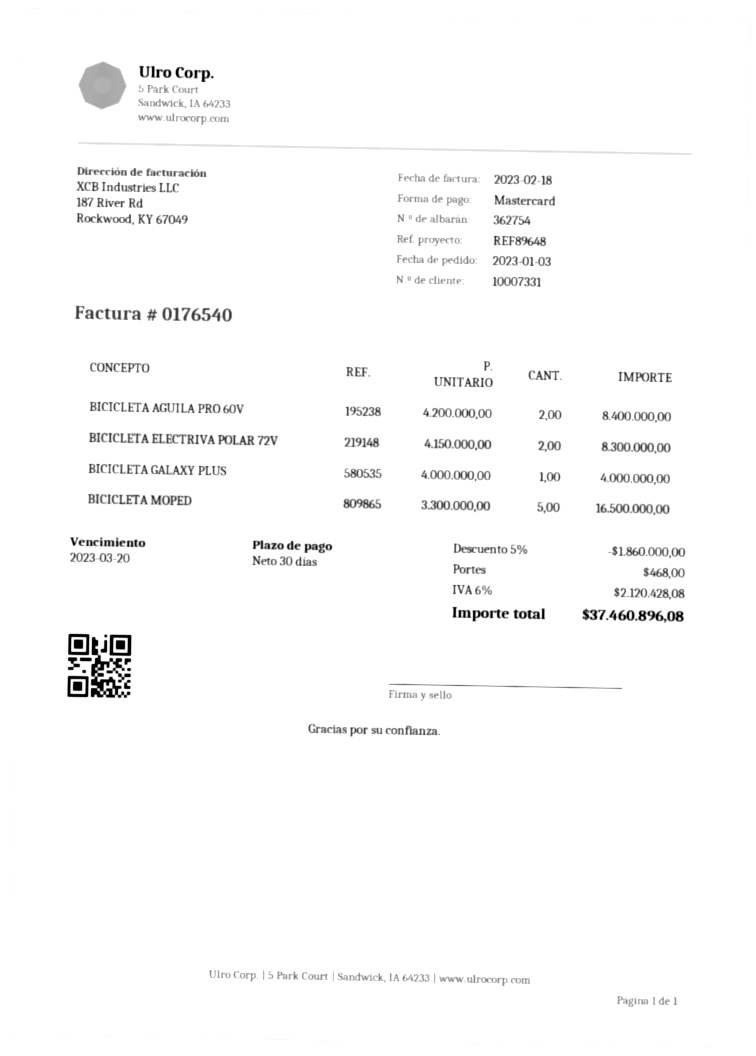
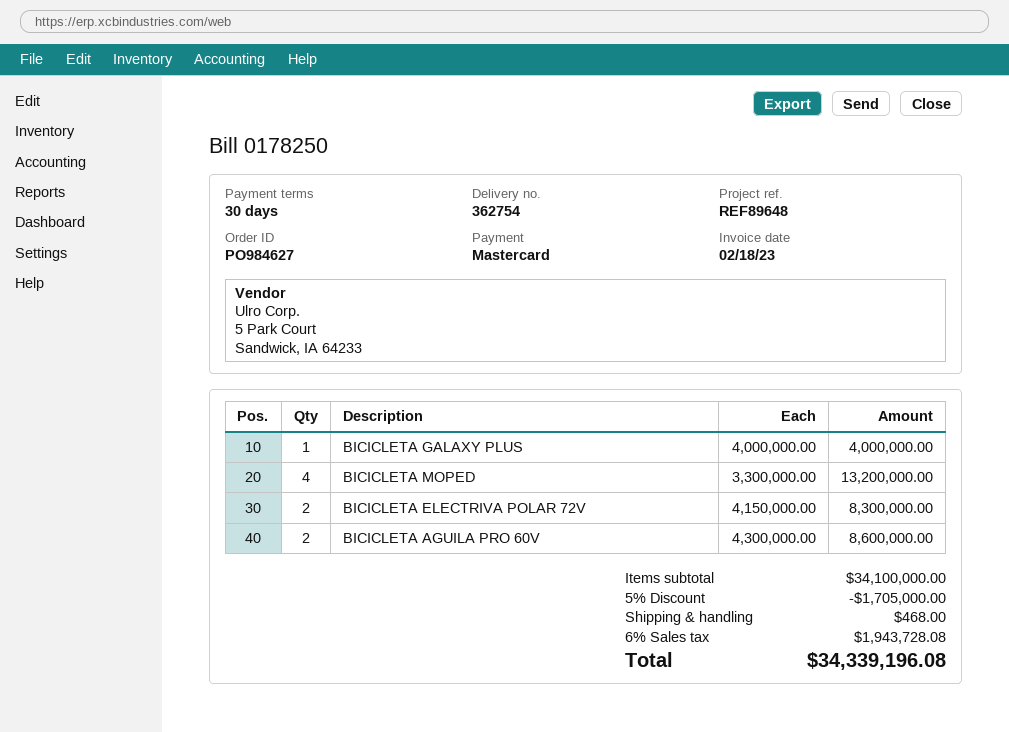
invoice number: 0176540 -> 0178250
BICICLETA AGUILA PRO 60V: 2 x 4200000.00 = 8400000.00 -> 2 x 4300000.00 = 8600000.00
BICICLETA MOPED: 5 x 3300000.00 = 16500000.00 -> 4 x 3300000.00 = 13200000.00
discount: 5% = 1860000.00 -> 5% = 1705000.00
tax: 6% = 2120428.08 -> 6% = 1943728.08
total: 37460896.08 -> 34339196.08

